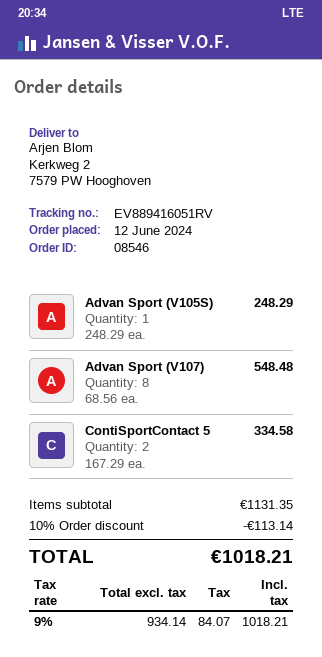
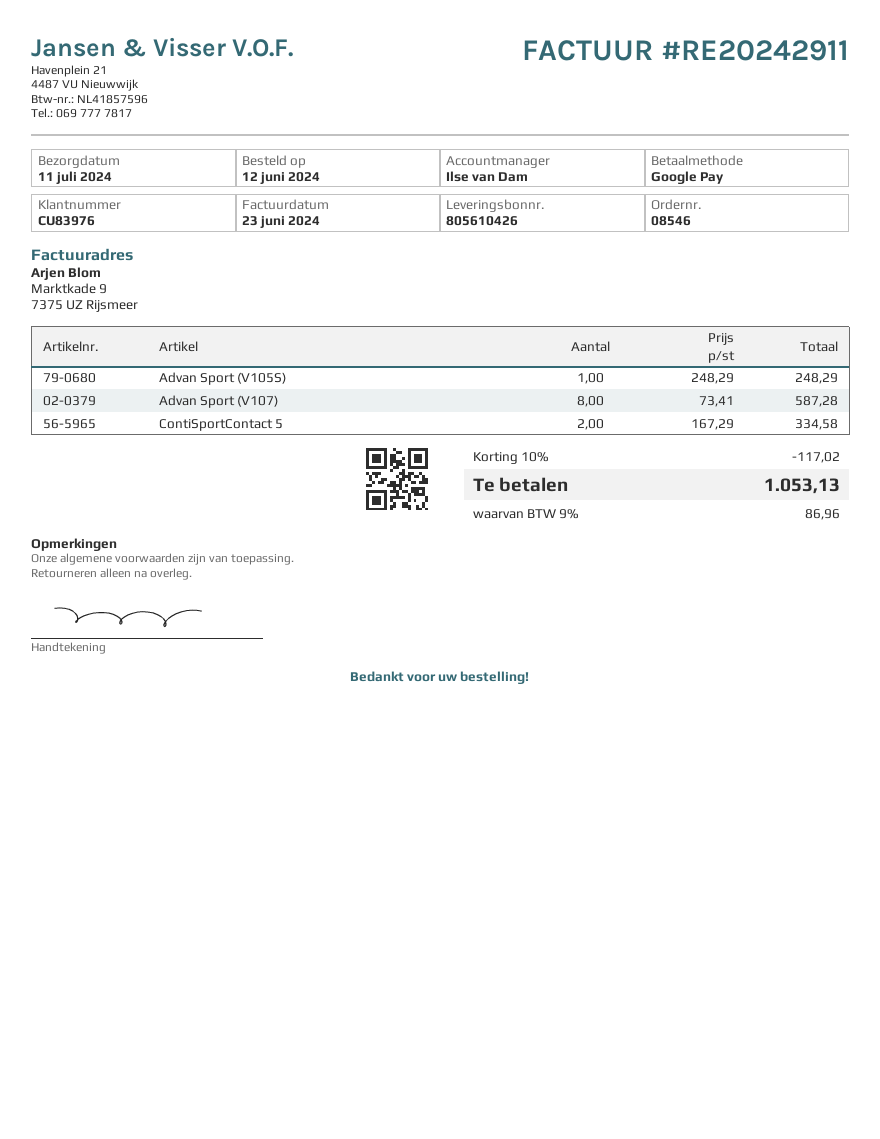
Advan Sport (V107): 8 x 68.56 = 548.48 -> 8 x 73.41 = 587.28
discount: 10% = 113.14 -> 10% = 117.02
tax: 9% = 84.07 -> 9% = 86.96
total: 1018.21 -> 1053.13

